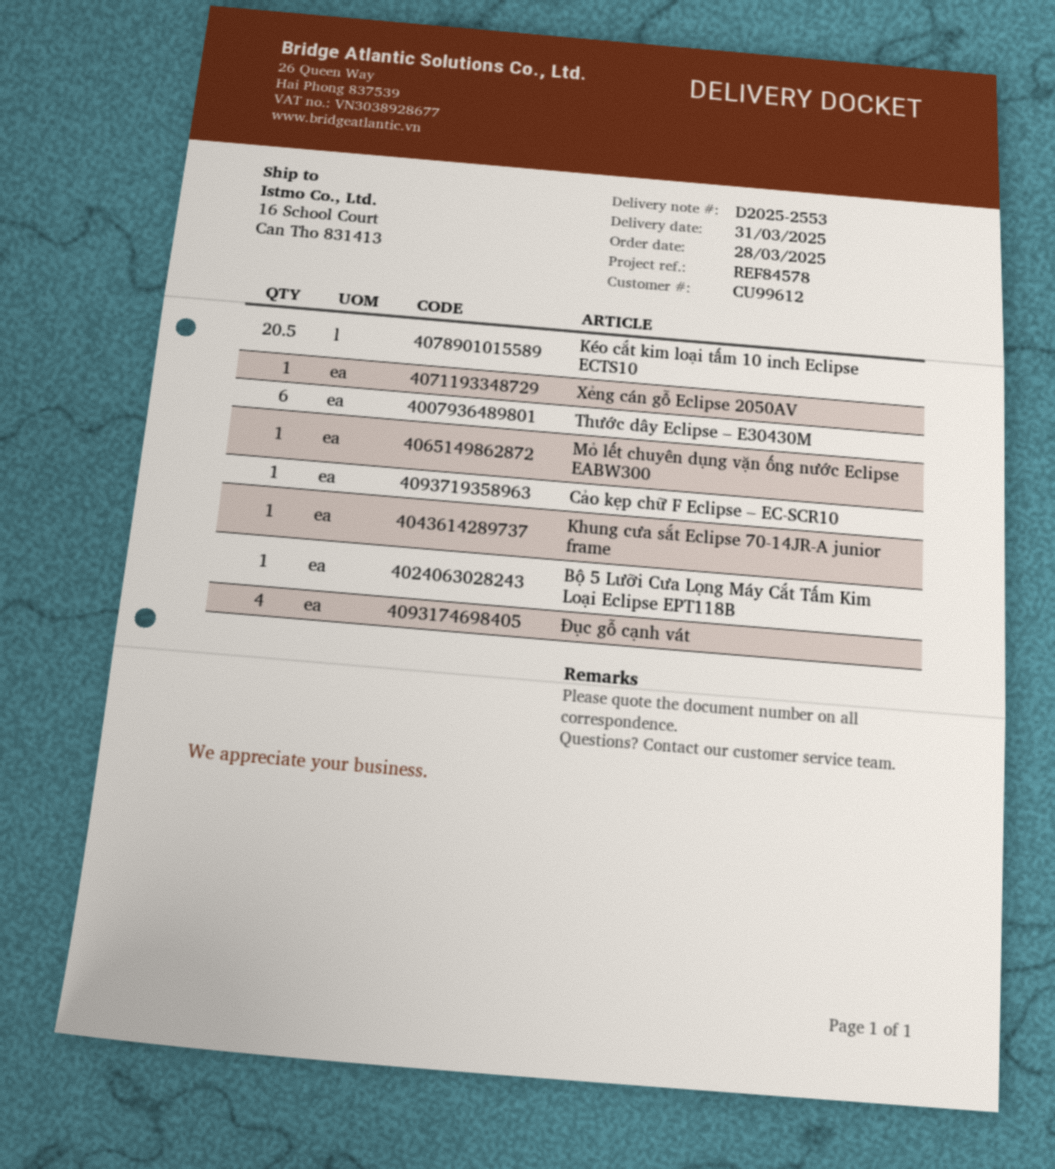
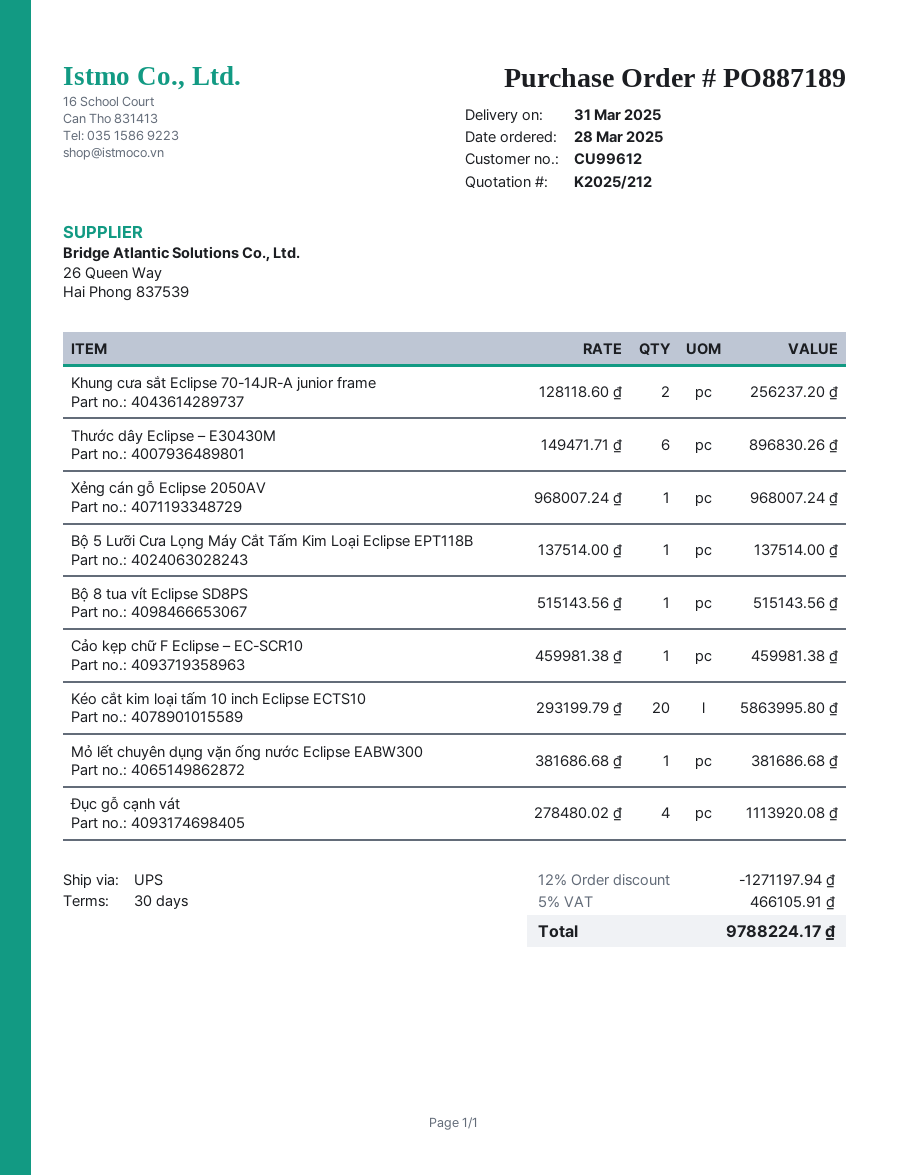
Kéo cắt kim loại tấm 10 inch Eclipse ECTS10: 20.5 -> 20
Khung cưa sắt Eclipse 70-14JR-A junior frame: 1 -> 2
Bộ 8 tua vít Eclipse SD8PS: none -> 1

